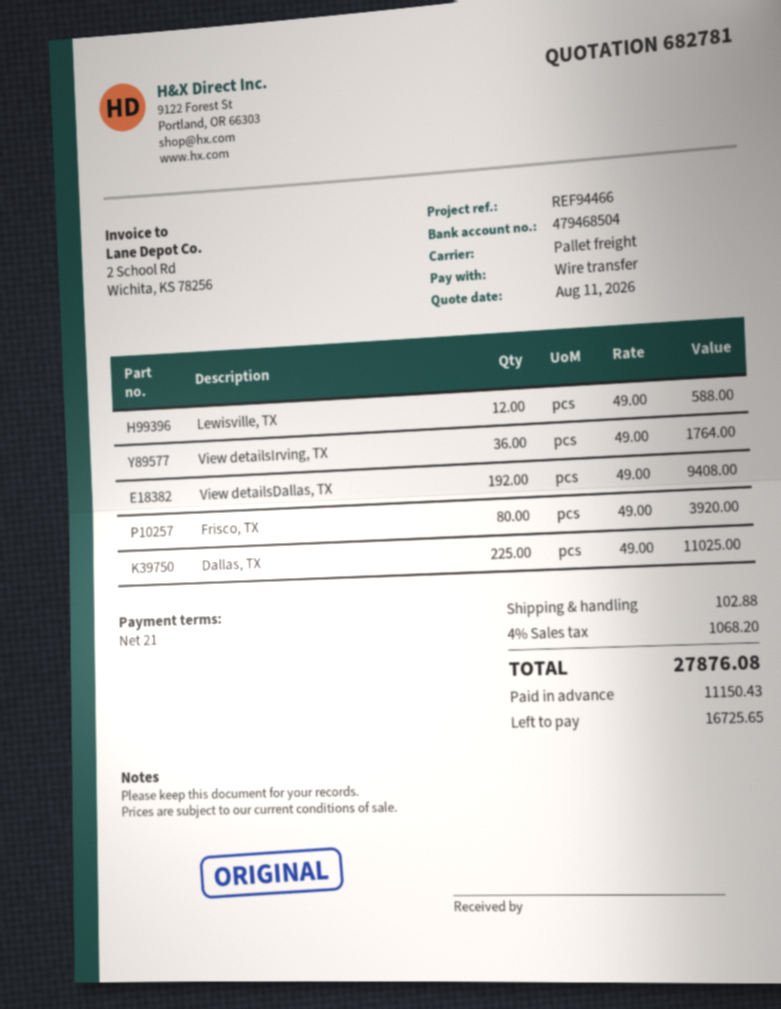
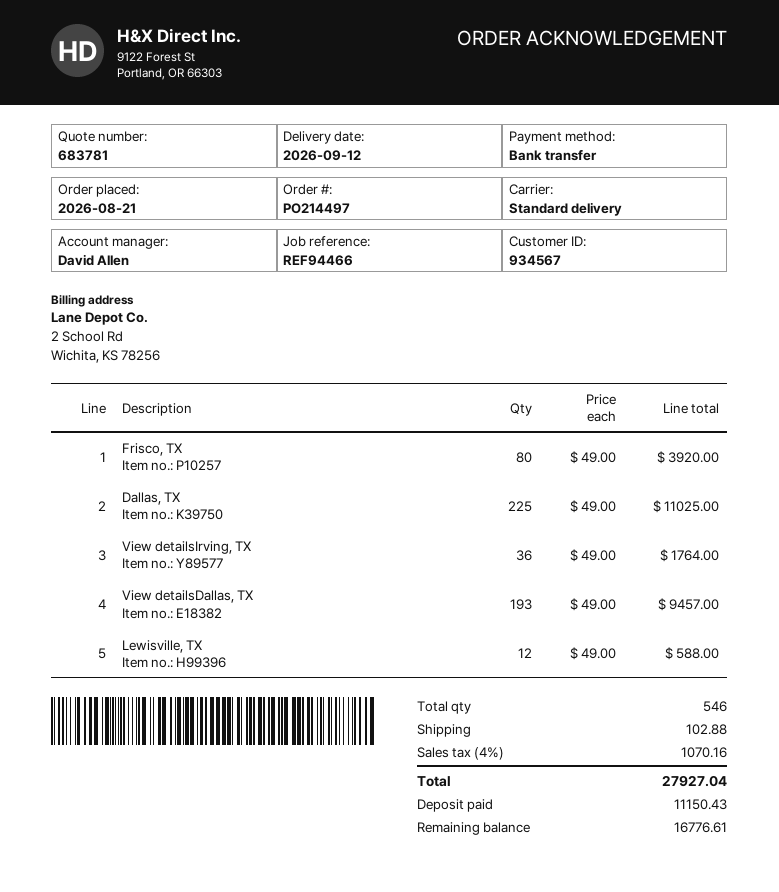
quote number: 682781 -> 683781
shipping method: pallet freight -> standard
View detailsDallas, TX: 192 x 49.00 = 9408.00 -> 193 x 49.00 = 9457.00
tax: 4% = 1068.20 -> 4% = 1070.16
total: 27876.08 -> 27927.04
balance: 16725.65 -> 16776.61

